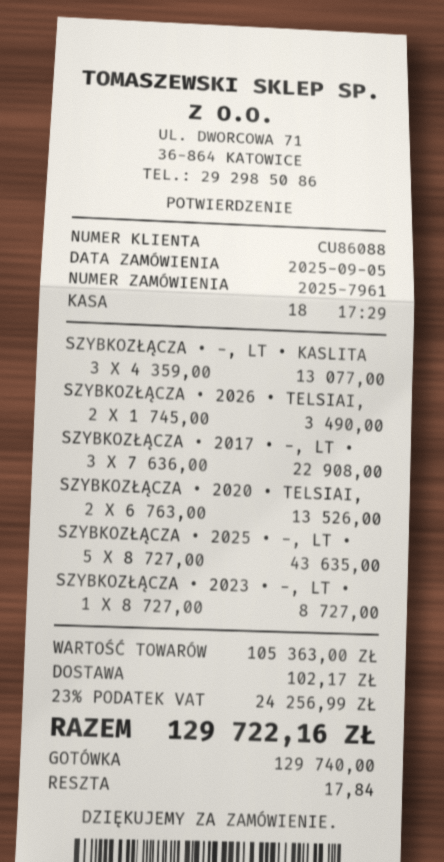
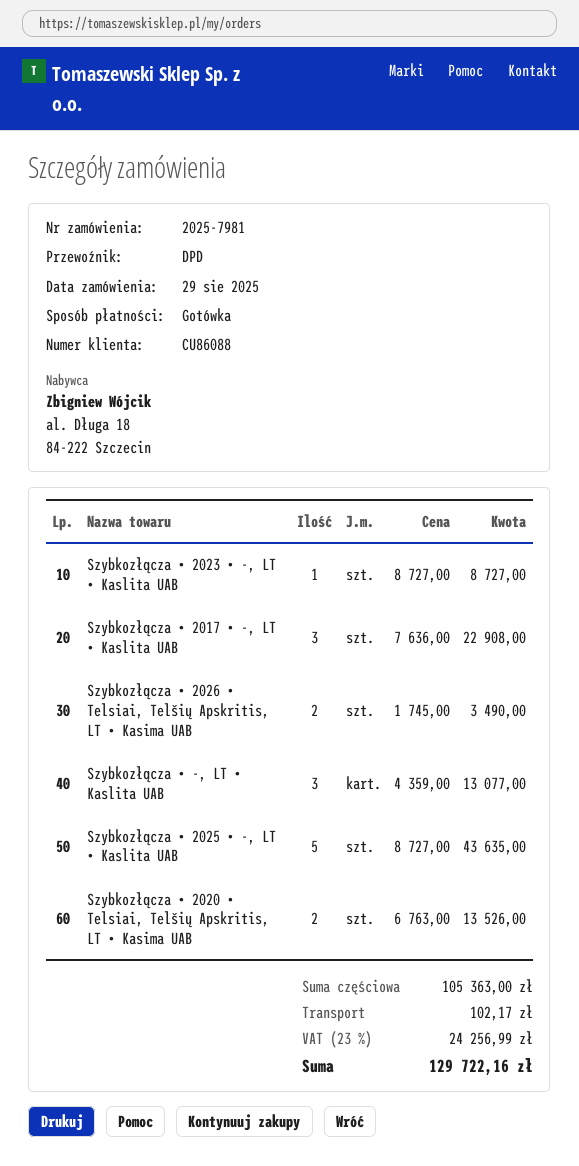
order number: 2025-7961 -> 2025-7981
order date: 2025-09-05 -> 2025-08-29

